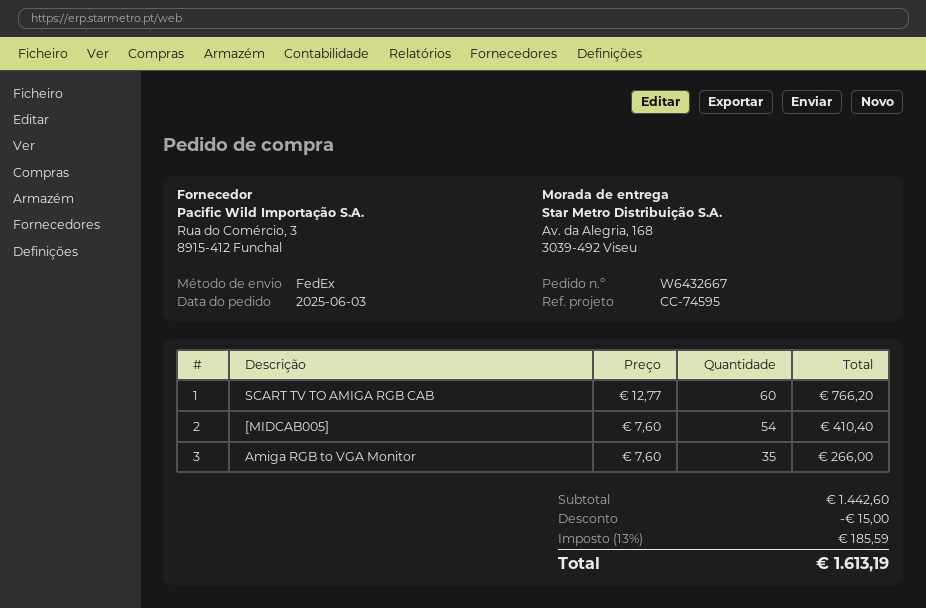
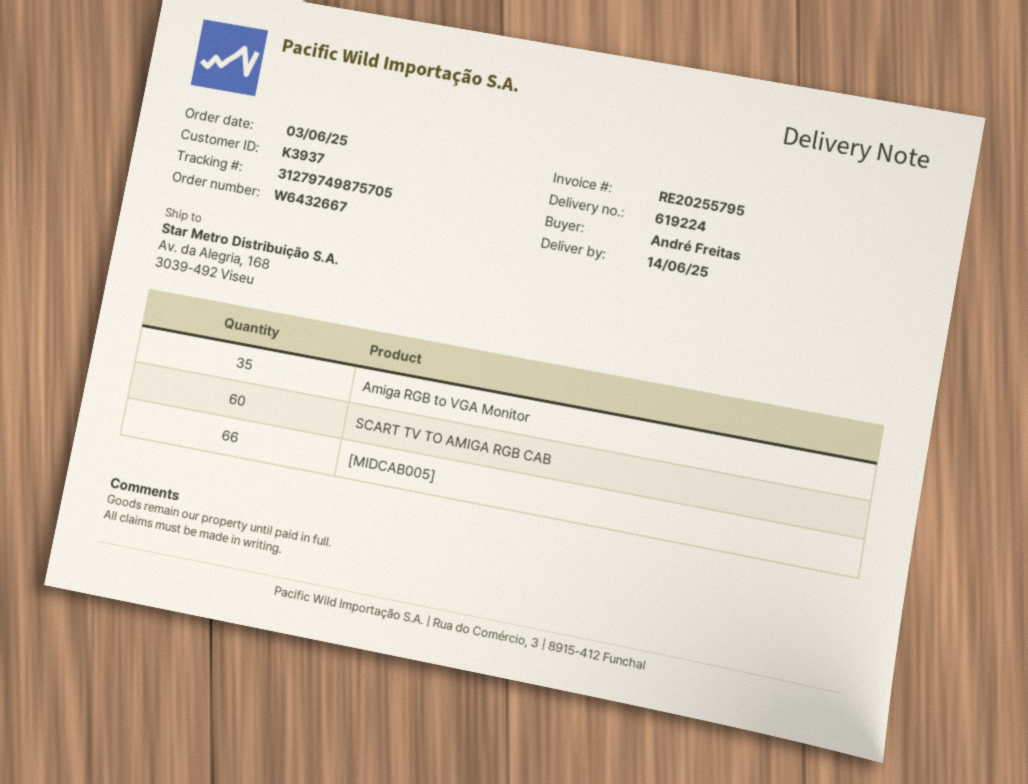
[MIDCAB005]: 54 -> 66

